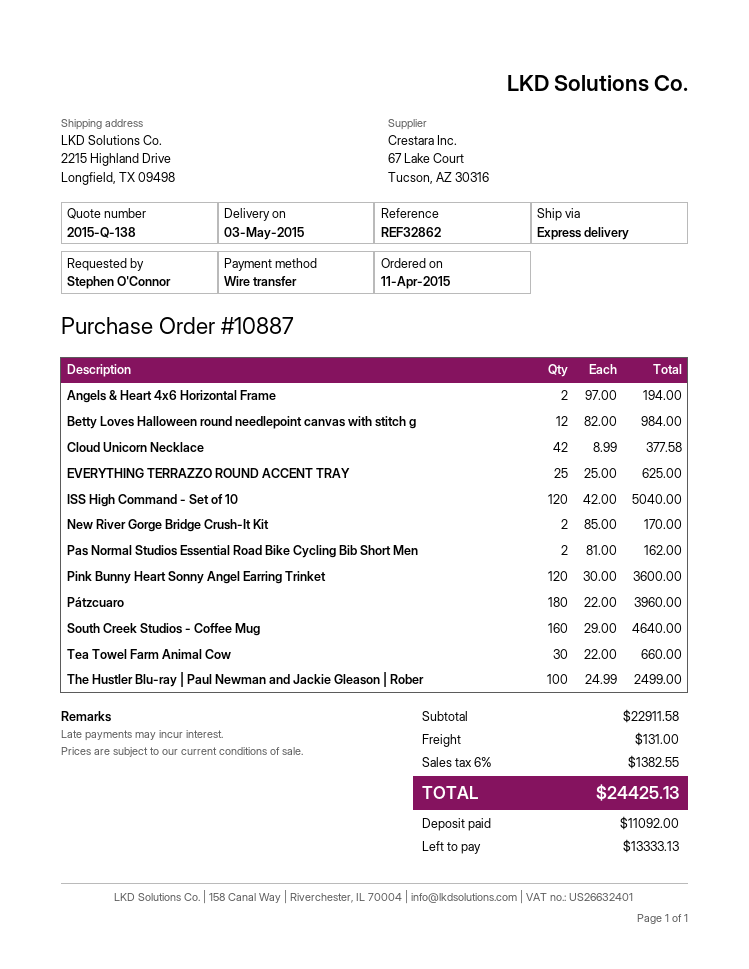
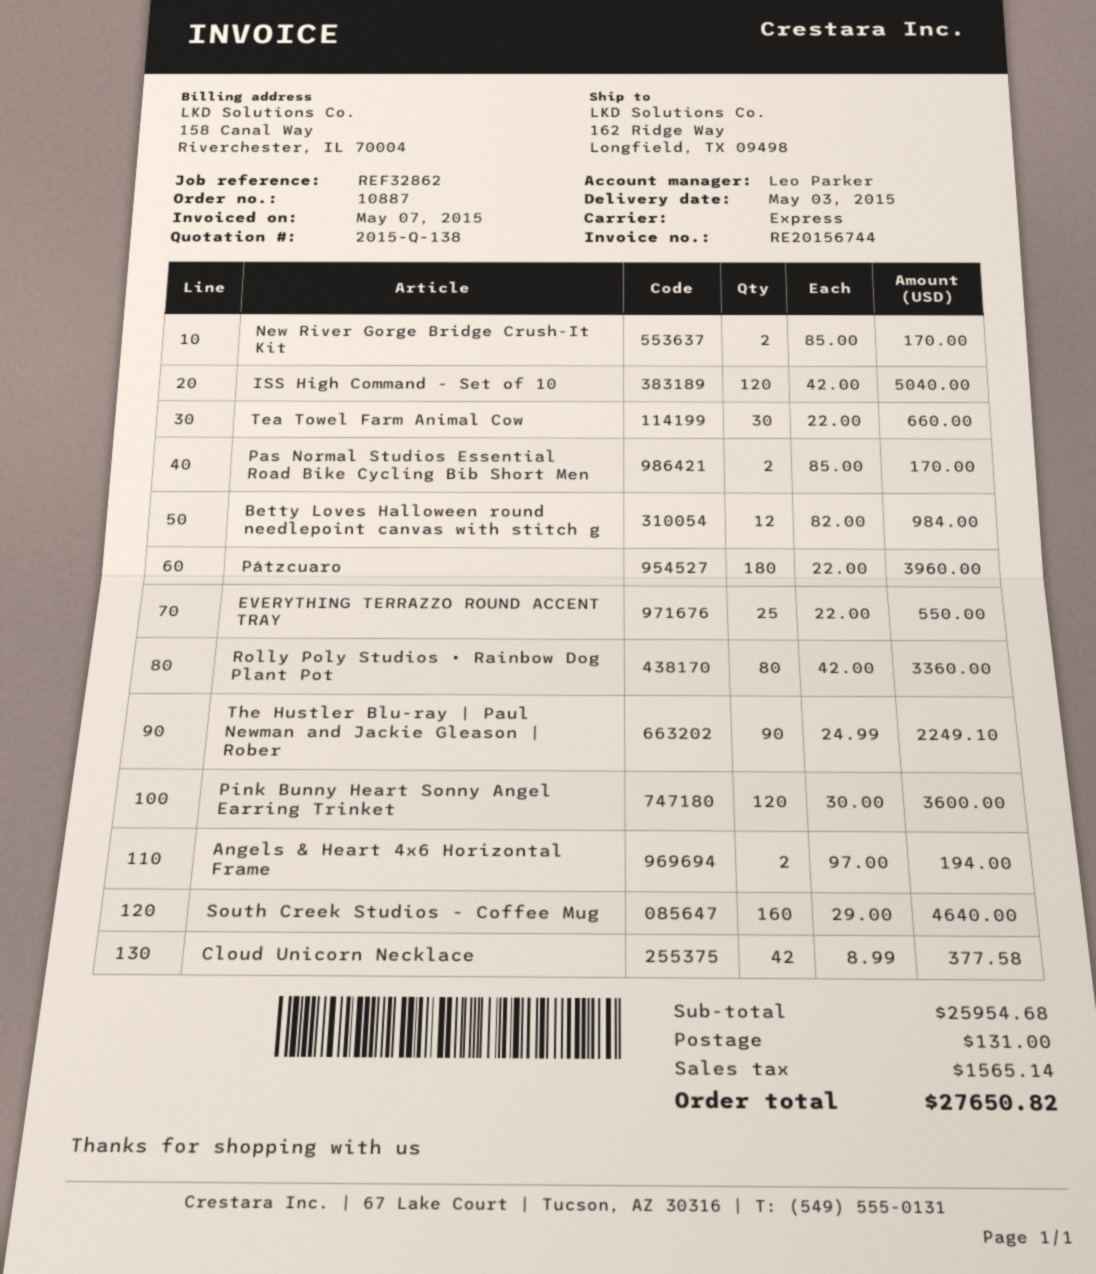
ship to: 2215 Highland Drive, Longfield, TX 09498 -> 162 Ridge Way, Longfield, TX 09498
EVERYTHING TERRAZZO ROUND ACCENT TRAY: 25 x 25.00 = 625.00 -> 25 x 22.00 = 550.00
Pas Normal Studios Essential Road Bike Cycling Bib Short Men: 2 x 81.00 = 162.00 -> 2 x 85.00 = 170.00
The Hustler Blu-ray | Paul Newman and Jackie Gleason | Rober: 100 x 24.99 = 2499.00 -> 90 x 24.99 = 2249.10
Rolly Poly Studios • Rainbow Dog Plant Pot: none -> 80 x 42.00 = 3360.00
subtotal: 22911.58 -> 25954.68
tax: 1382.55 -> 1565.14
total: 24425.13 -> 27650.82

